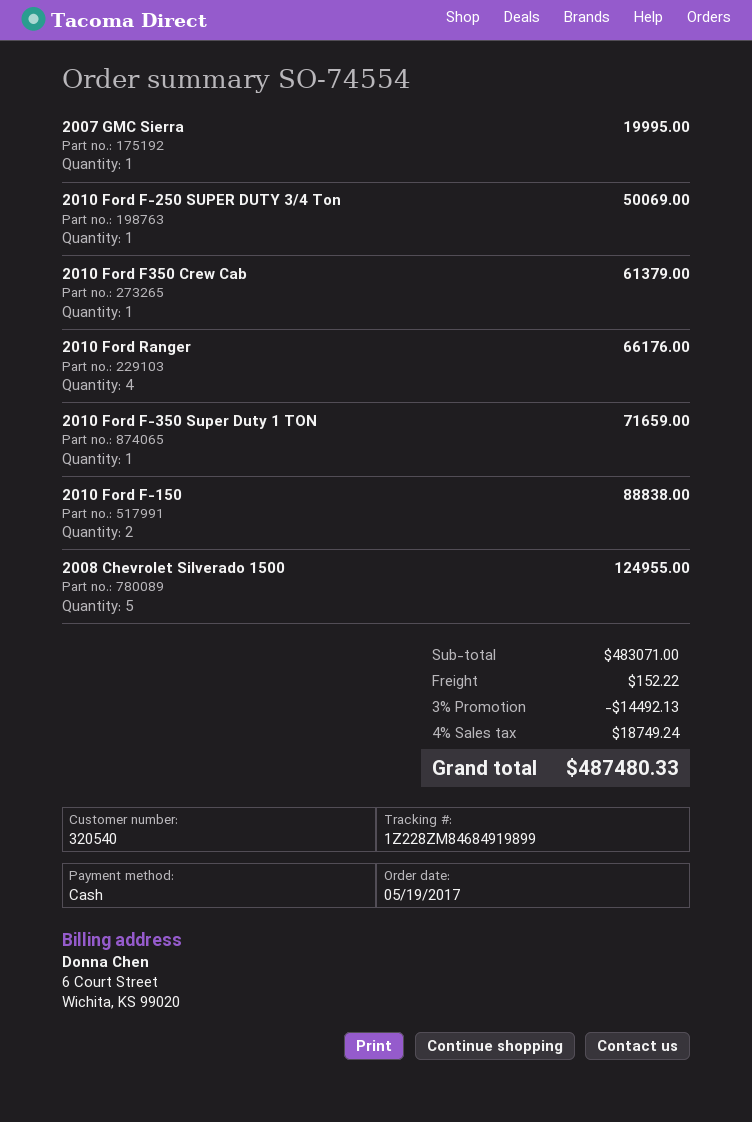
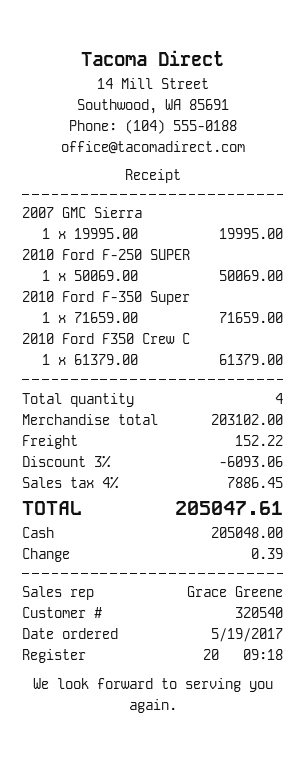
2010 Ford Ranger: 4 for 66176.00 -> none
2010 Ford F-150: 2 for 88838.00 -> none
2008 Chevrolet Silverado 1500: 5 for 124955.00 -> none
subtotal: 483071.00 -> 203102.00
discount: 3% = 14492.13 -> 3% = 6093.06
tax: 4% = 18749.24 -> 4% = 7886.45
total: 487480.33 -> 205047.61

